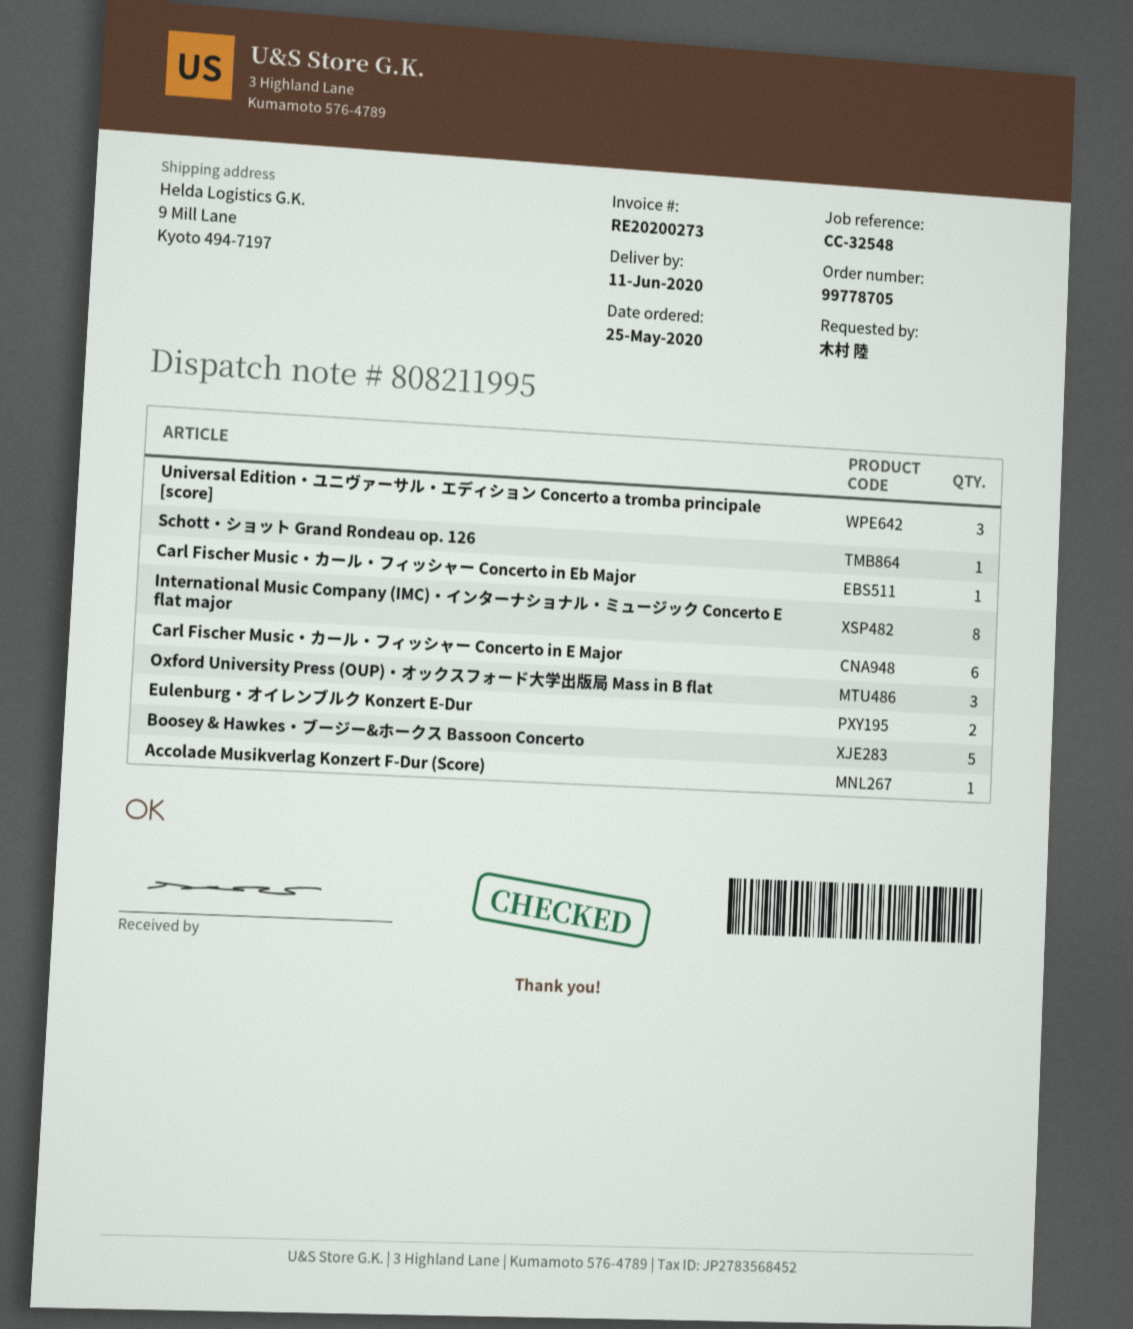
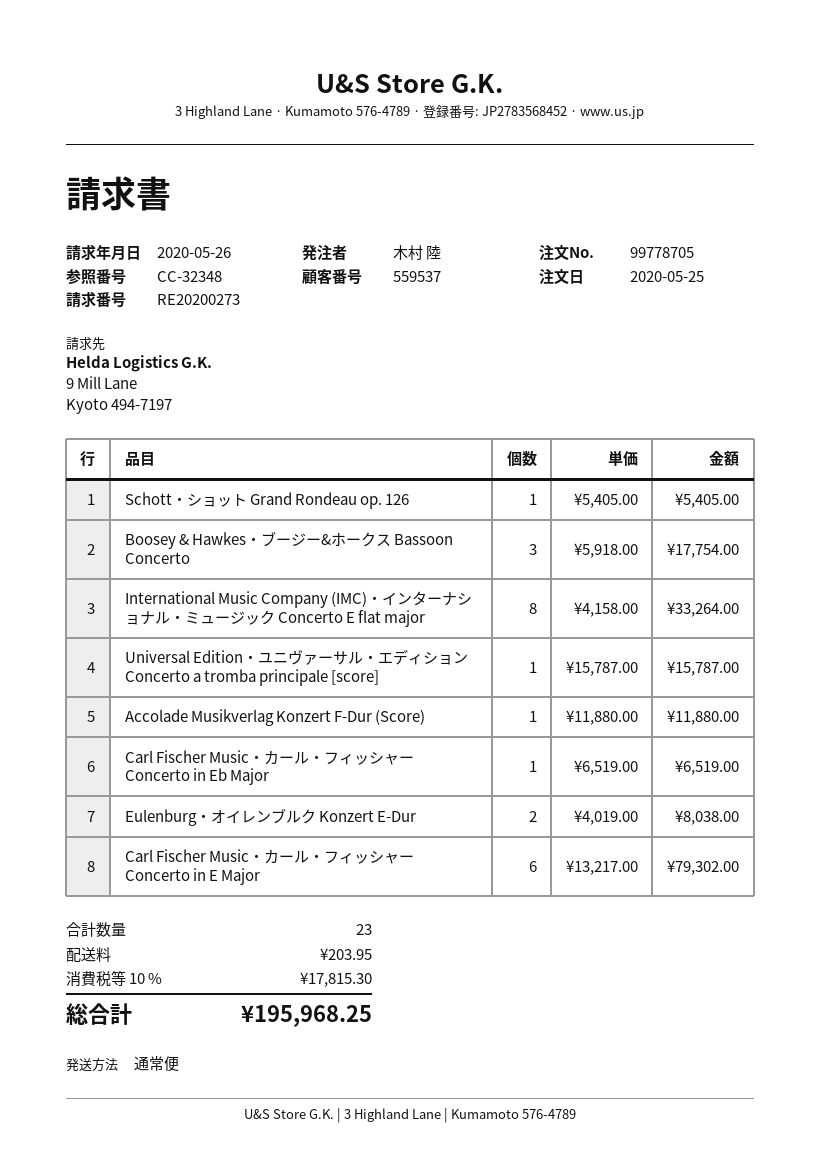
reference: CC-32548 -> CC-32348
Universal Edition・ユニヴァーサル・エディション Concerto a tromba principale [score]: 3 -> 1
Oxford University Press (OUP)・オックスフォード大学出版局 Mass in B flat: 3 -> none
Boosey & Hawkes・ブージー&ホークス Bassoon Concerto: 5 -> 3

